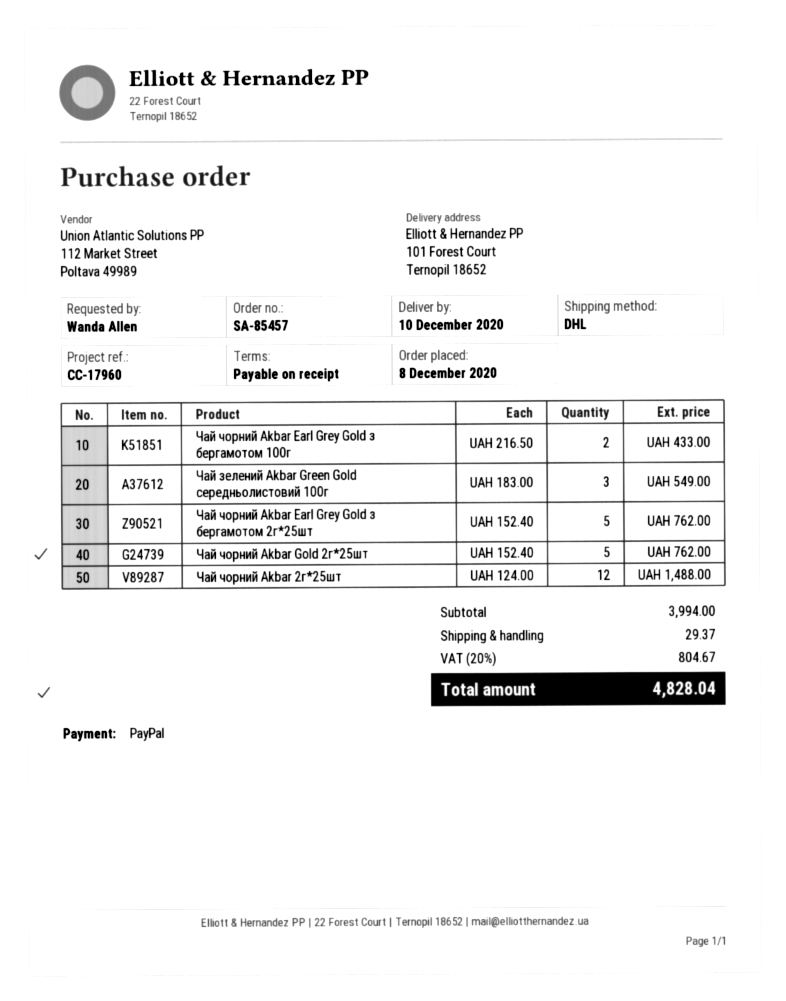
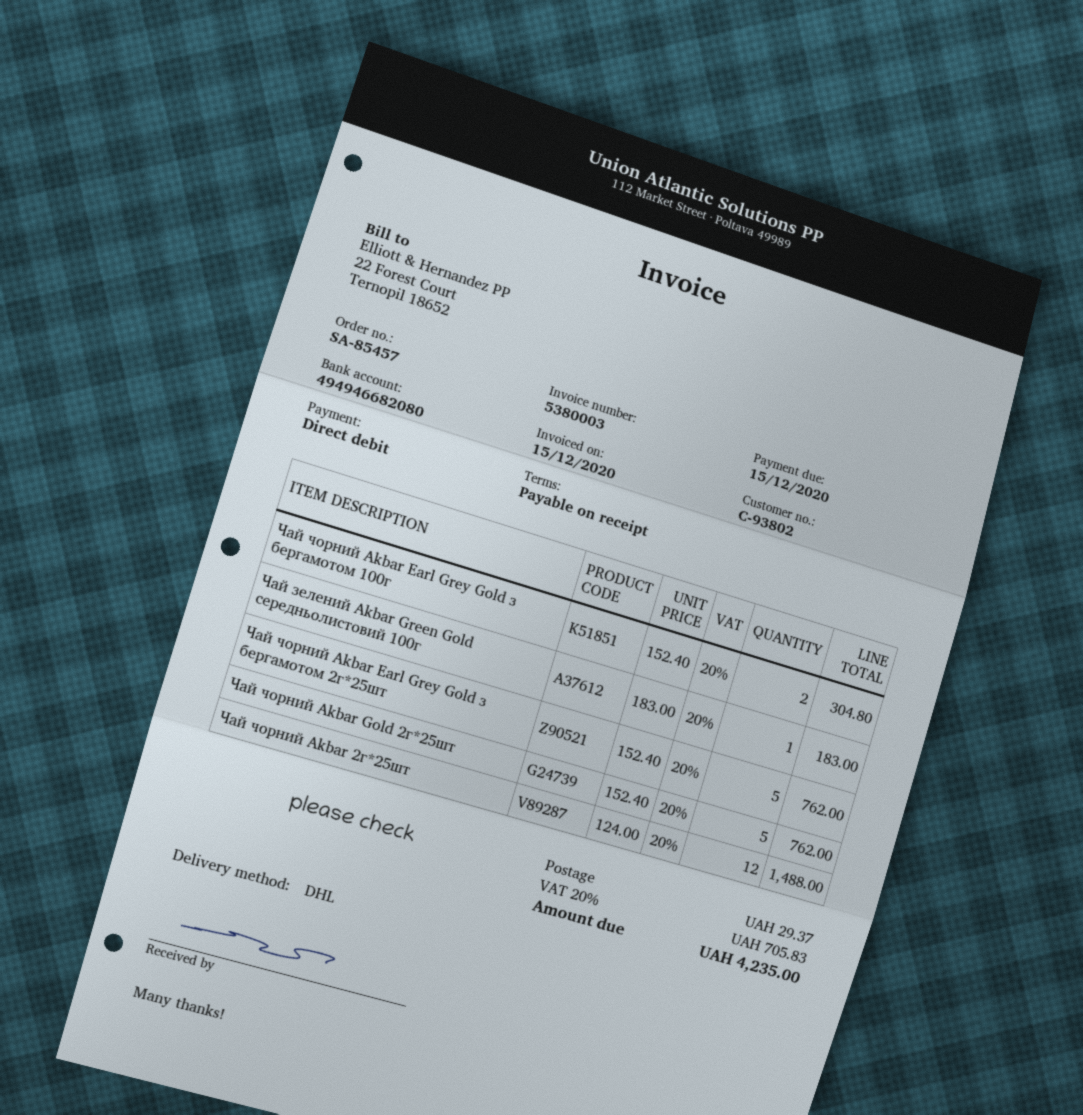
payment method: PayPal -> direct debit
Чай чорний Akbar Earl Grey Gold з бергамотом 100г: 2 x 216.50 = 433.00 -> 2 x 152.40 = 304.80
Чай зелений Akbar Green Gold середньолистовий 100г: 3 x 183.00 = 549.00 -> 1 x 183.00 = 183.00
tax: 20% = 804.67 -> 20% = 705.83
total: 4828.04 -> 4235.00

